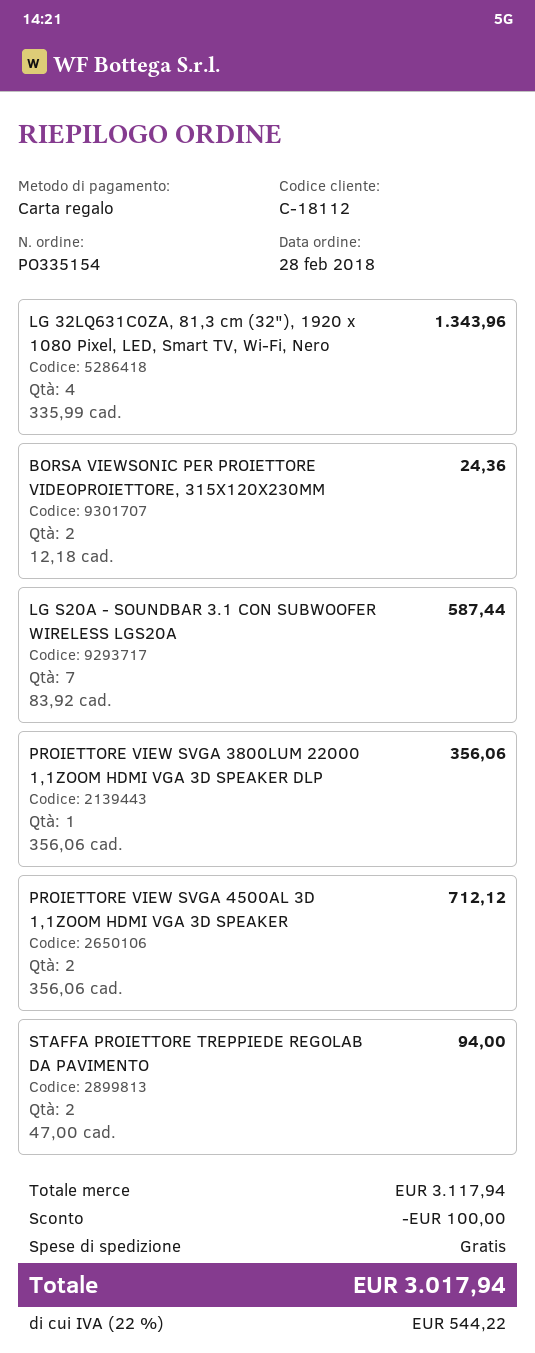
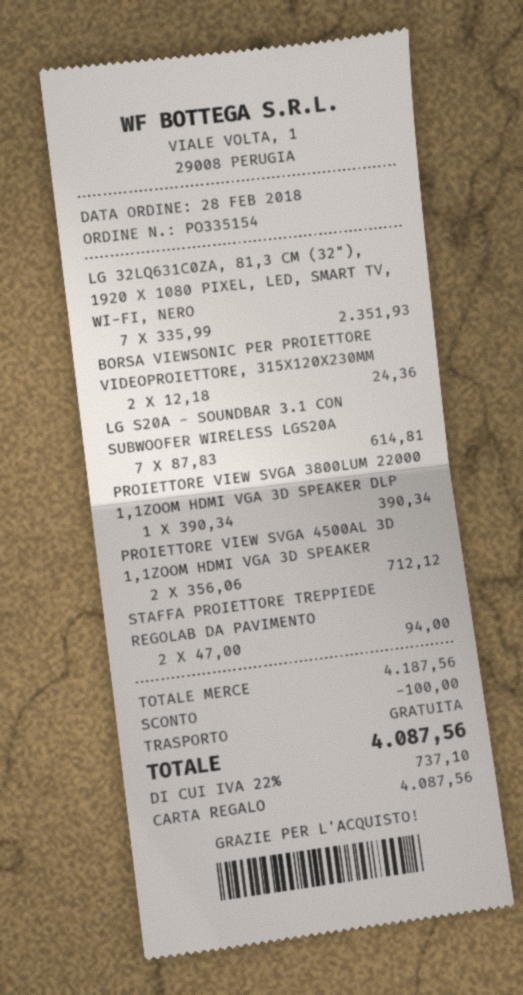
LG 32LQ631C0ZA, 81,3 cm (32"), 1920 x 1080 Pixel, LED, Smart TV, Wi-Fi, Nero: 4 x 335.99 = 1343.96 -> 7 x 335.99 = 2351.93
LG S20A - SOUNDBAR 3.1 CON SUBWOOFER WIRELESS LGS20A: 7 x 83.92 = 587.44 -> 7 x 87.83 = 614.81
PROIETTORE VIEW SVGA 3800LUM 22000 1,1ZOOM HDMI VGA 3D SPEAKER DLP: 1 x 356.06 = 356.06 -> 1 x 390.34 = 390.34
subtotal: 3117.94 -> 4187.56
tax: 22% = 544.22 -> 22% = 737.10
total: 3017.94 -> 4087.56

